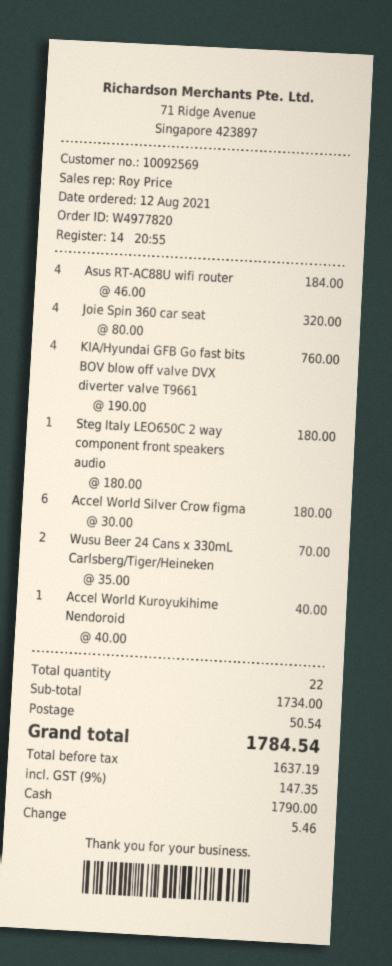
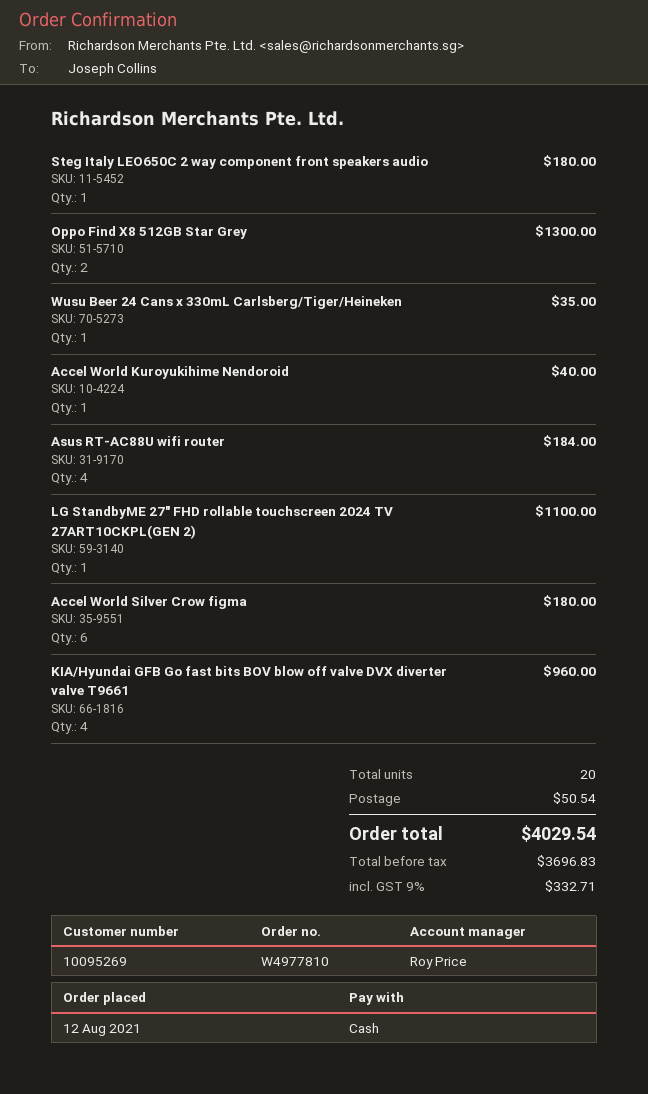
order number: W4977820 -> W4977810
customer number: 10092569 -> 10095269
Joie Spin 360 car seat: 4 for 320.00 -> none
KIA/Hyundai GFB Go fast bits BOV blow off valve DVX diverter valve T9661: 4 for 760.00 -> 4 for 960.00
Wusu Beer 24 Cans x 330mL Carlsberg/Tiger/Heineken: 2 for 70.00 -> 1 for 35.00
Oppo Find X8 512GB Star Grey: none -> 2 for 1300.00
LG StandbyME 27" FHD rollable touchscreen 2024 TV 27ART10CKPL(GEN 2): none -> 1 for 1100.00
total quantity: 22 -> 20
net: 1637.19 -> 3696.83
tax: 9% = 147.35 -> 9% = 332.71
total: 1784.54 -> 4029.54

